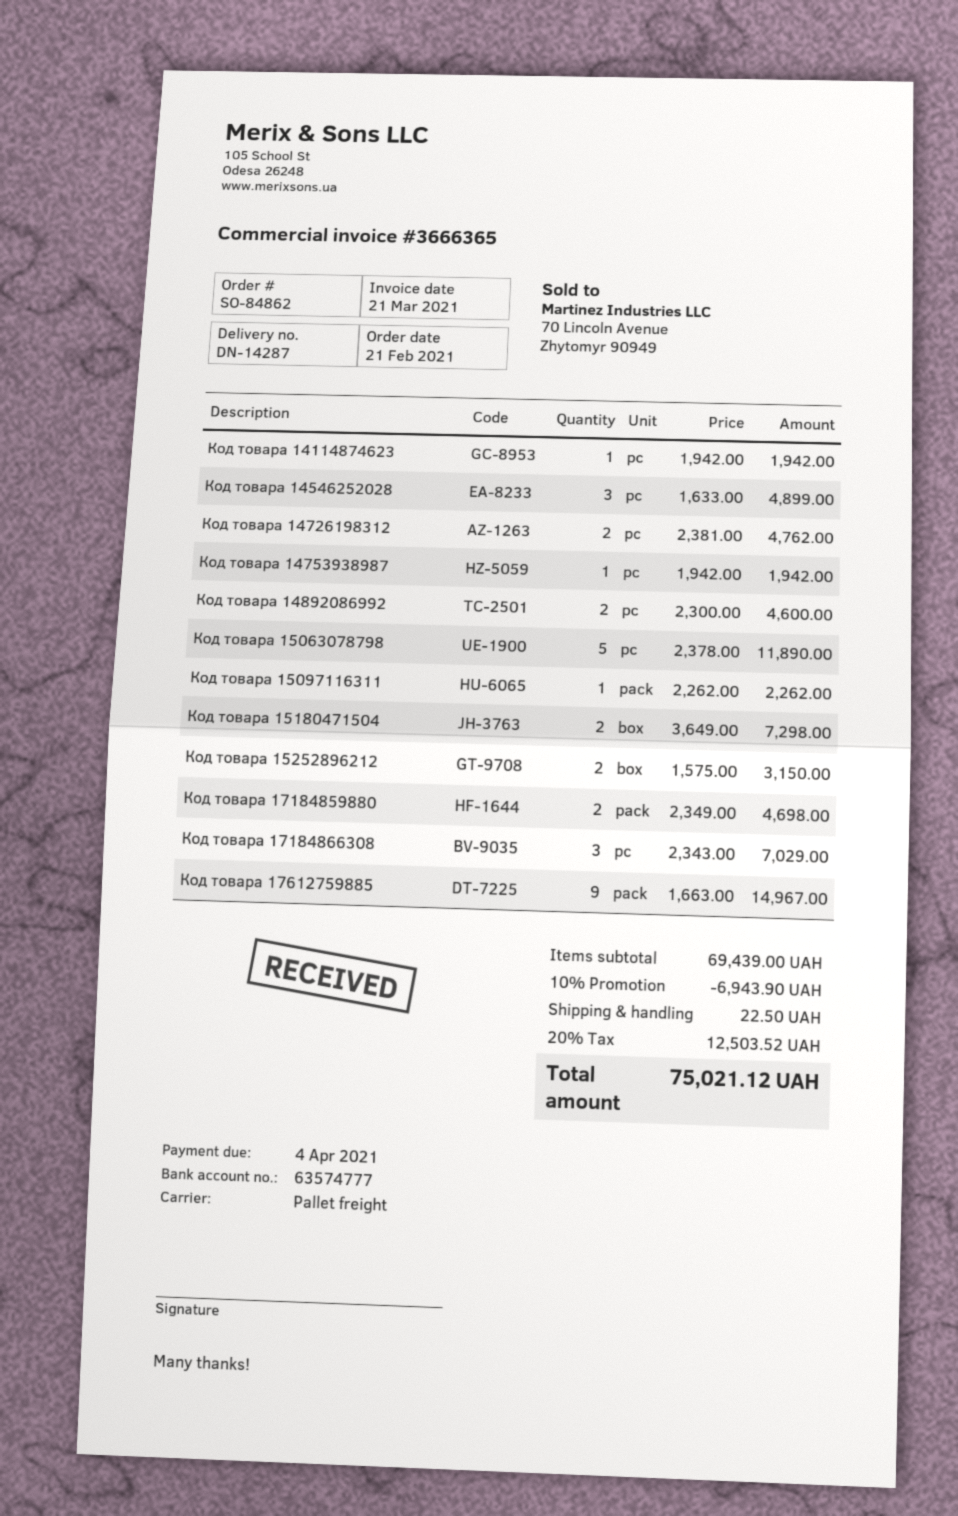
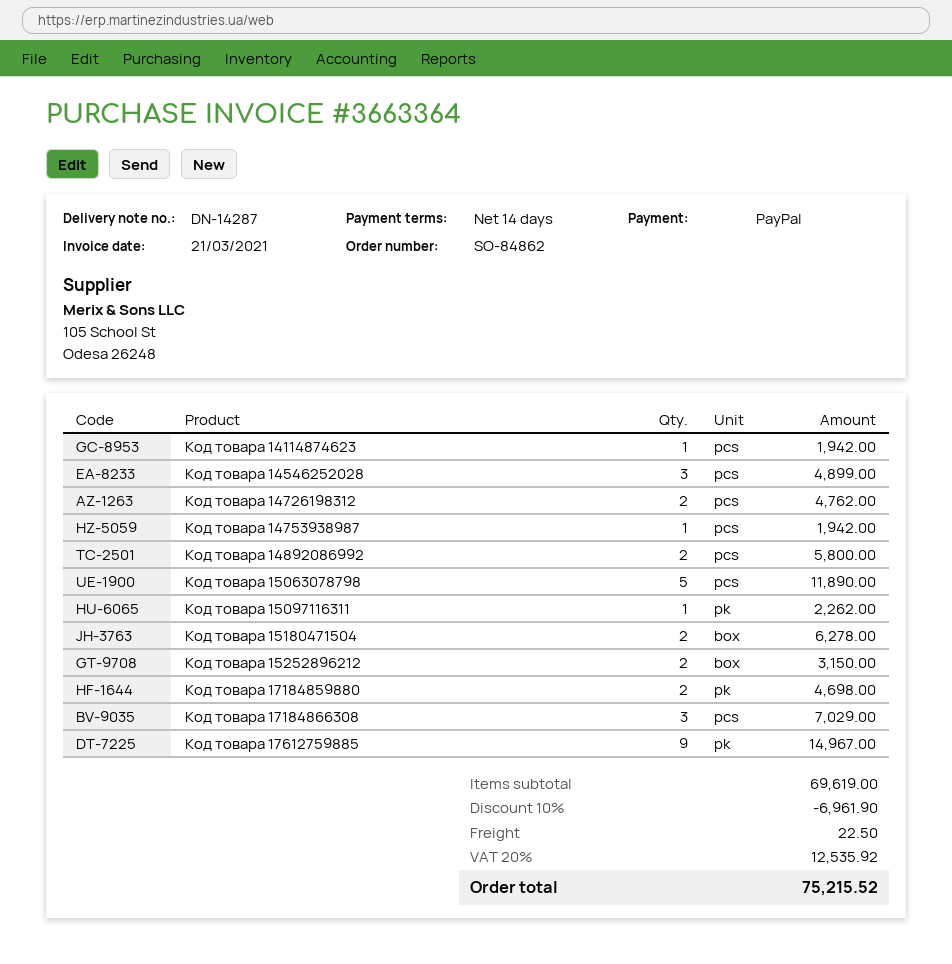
invoice number: 3666365 -> 3663364
Код товара 14892086992: 2 for 4600.00 -> 2 for 5800.00
Код товара 15180471504: 2 for 7298.00 -> 2 for 6278.00
subtotal: 69439.00 -> 69619.00
discount: 10% = 6943.90 -> 10% = 6961.90
tax: 20% = 12503.52 -> 20% = 12535.92
total: 75021.12 -> 75215.52

